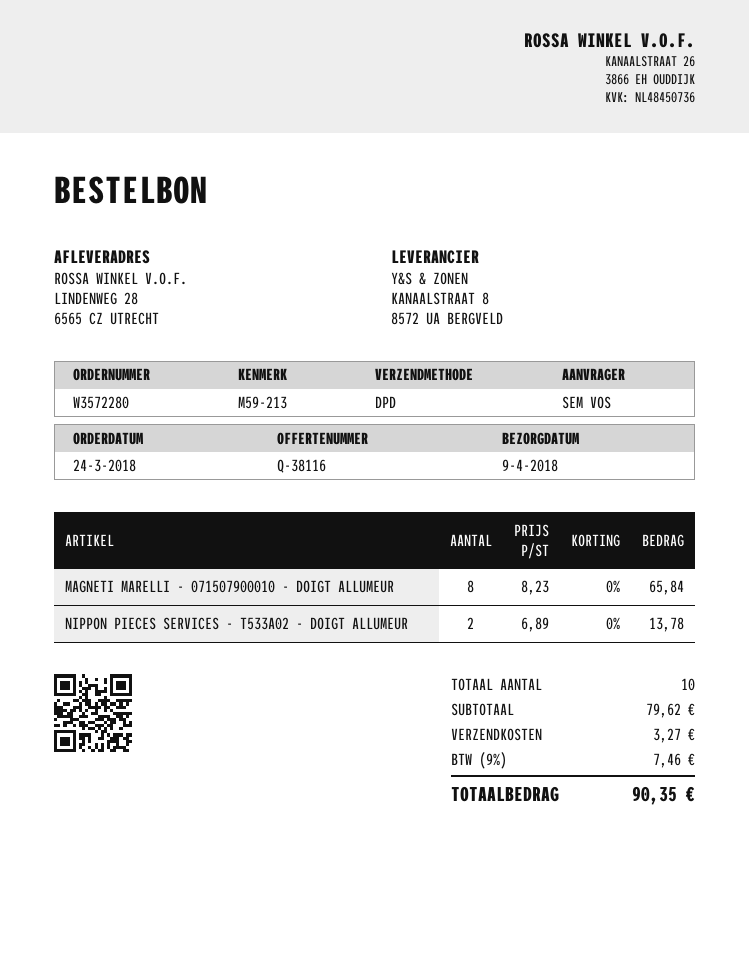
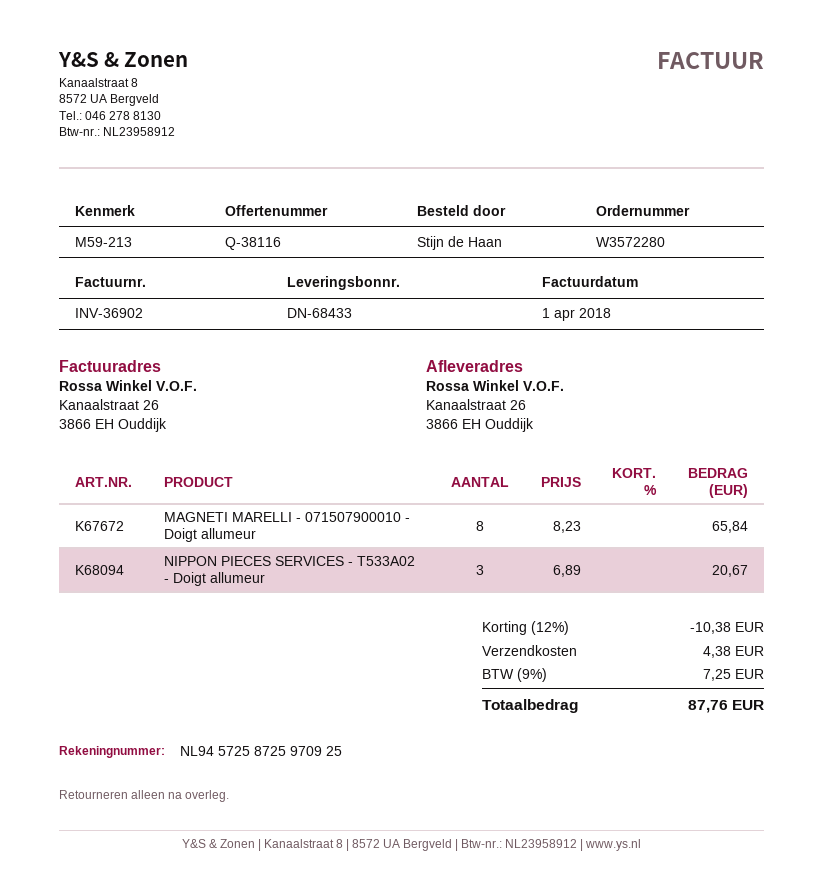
ordered by: SEM VOS -> Stijn de Haan
ship to: LINDENWEG 28, 6565 CZ UTRECHT -> Kanaalstraat 26, 3866 EH Ouddijk
NIPPON PIECES SERVICES - T533A02 - DOIGT ALLUMEUR: 2 x 6.89 = 13.78 -> 3 x 6.89 = 20.67
discount: none -> 12% = 10.38
shipping: 3.27 -> 4.38
tax: 9% = 7.46 -> 9% = 7.25
total: 90.35 -> 87.76

